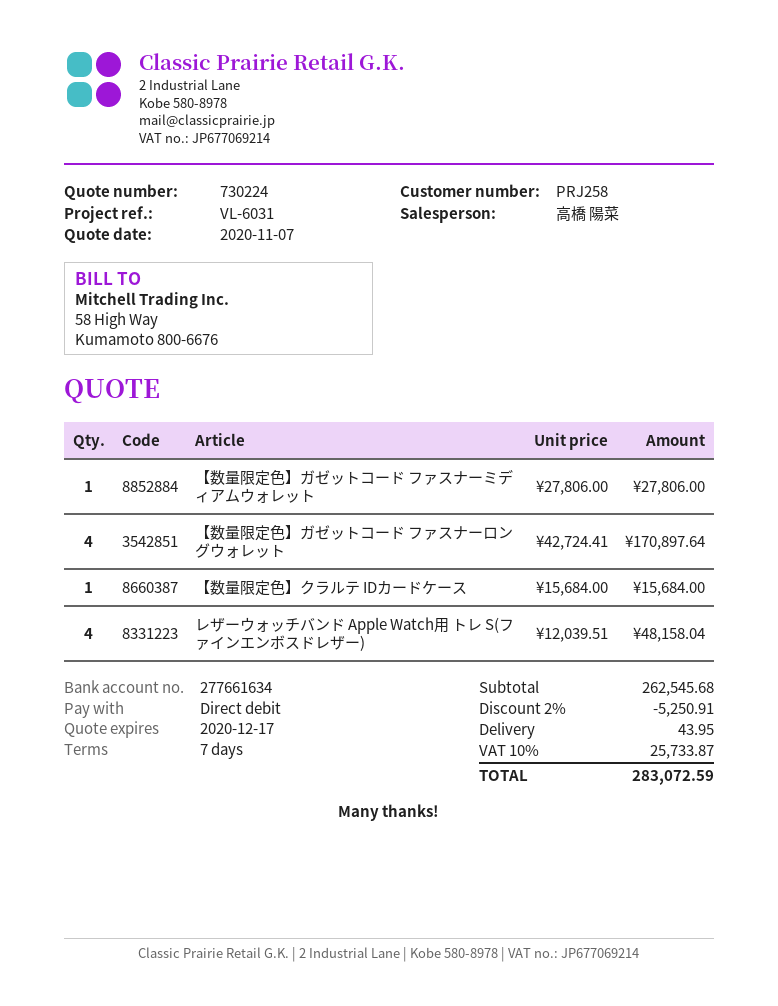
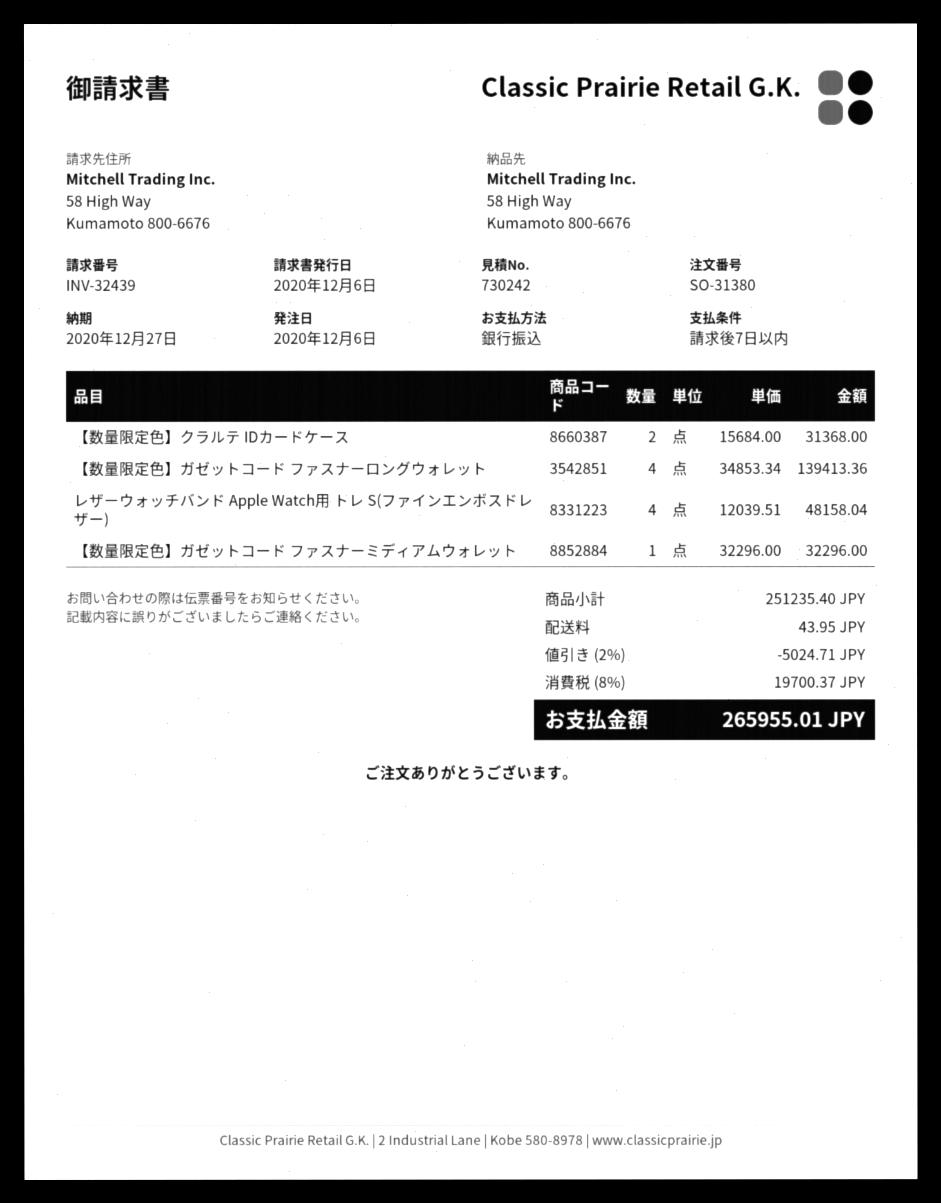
quote number: 730224 -> 730242
payment method: direct debit -> bank transfer
【数量限定色】ガゼットコード ファスナーミディアムウォレット: 1 x 27806.00 = 27806.00 -> 1 x 32296.00 = 32296.00
【数量限定色】ガゼットコード ファスナーロングウォレット: 4 x 42724.41 = 170897.64 -> 4 x 34853.34 = 139413.36
【数量限定色】クラルテ IDカードケース: 1 x 15684.00 = 15684.00 -> 2 x 15684.00 = 31368.00
subtotal: 262545.68 -> 251235.40
discount: 2% = 5250.91 -> 2% = 5024.71
tax: 10% = 25733.87 -> 8% = 19700.37
total: 283072.59 -> 265955.01

